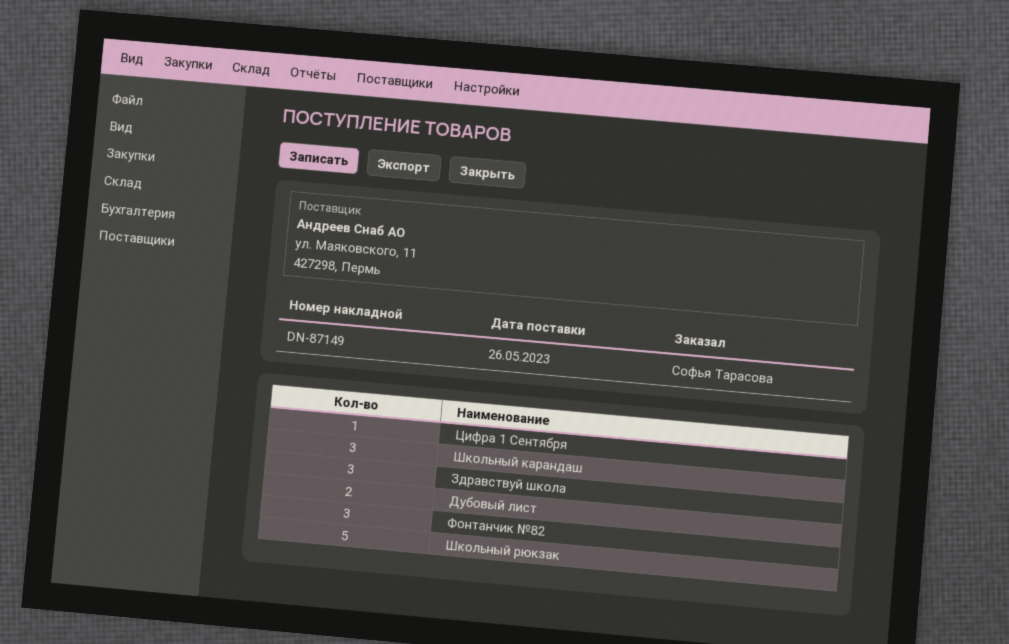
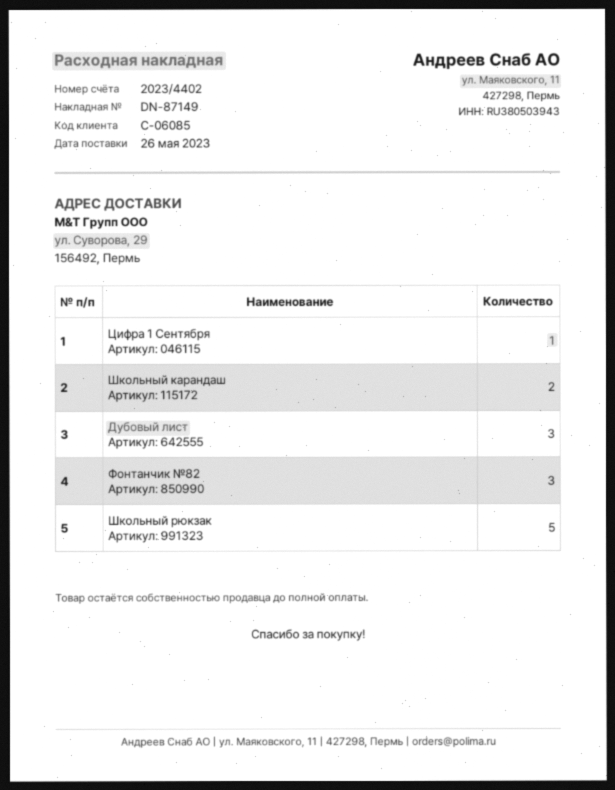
Школьный карандаш: 3 -> 2
Здравствуй школа: 3 -> none
Дубовый лист: 2 -> 3

